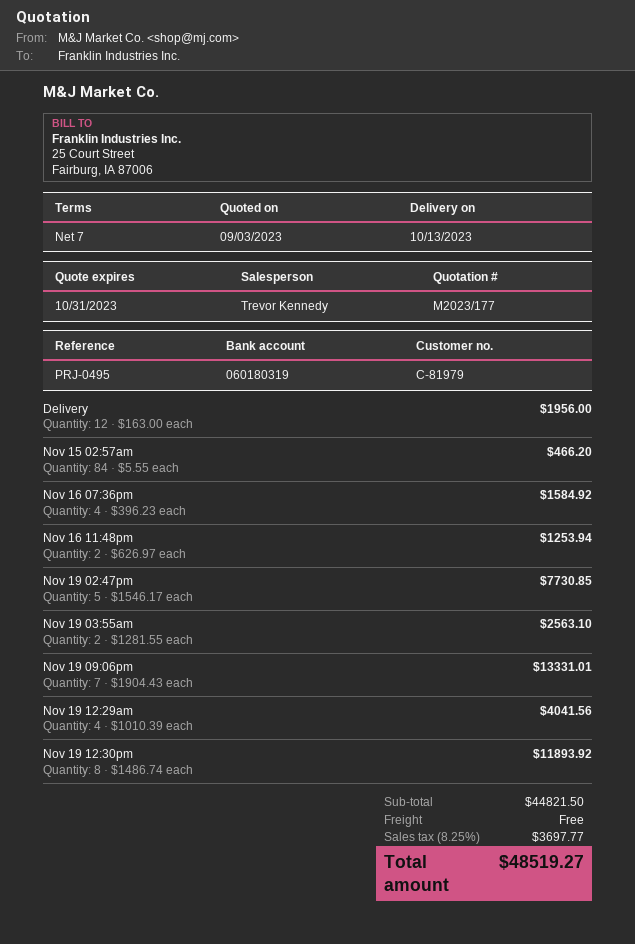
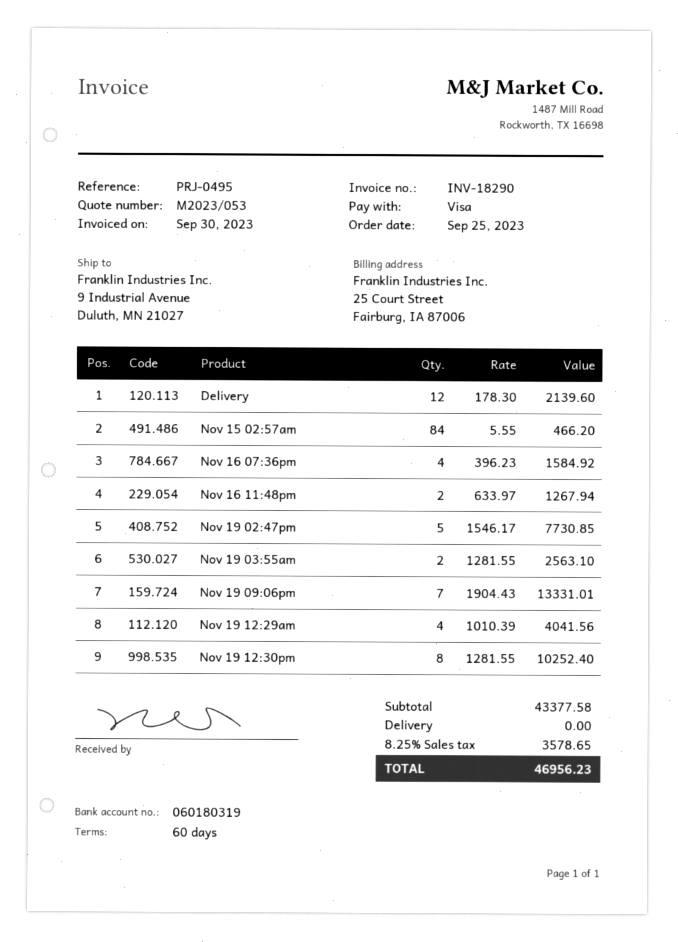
quote number: M2023/177 -> M2023/053
payment terms: 7 days -> 60 days
Delivery: 12 x 163.00 = 1956.00 -> 12 x 178.30 = 2139.60
Nov 16 11:48pm: 2 x 626.97 = 1253.94 -> 2 x 633.97 = 1267.94
Nov 19 12:30pm: 8 x 1486.74 = 11893.92 -> 8 x 1281.55 = 10252.40
subtotal: 44821.50 -> 43377.58
tax: 8.25% = 3697.77 -> 8.25% = 3578.65
total: 48519.27 -> 46956.23

